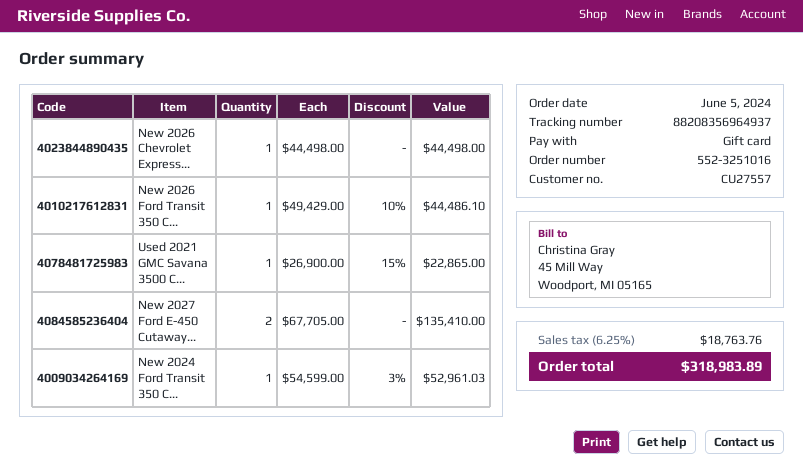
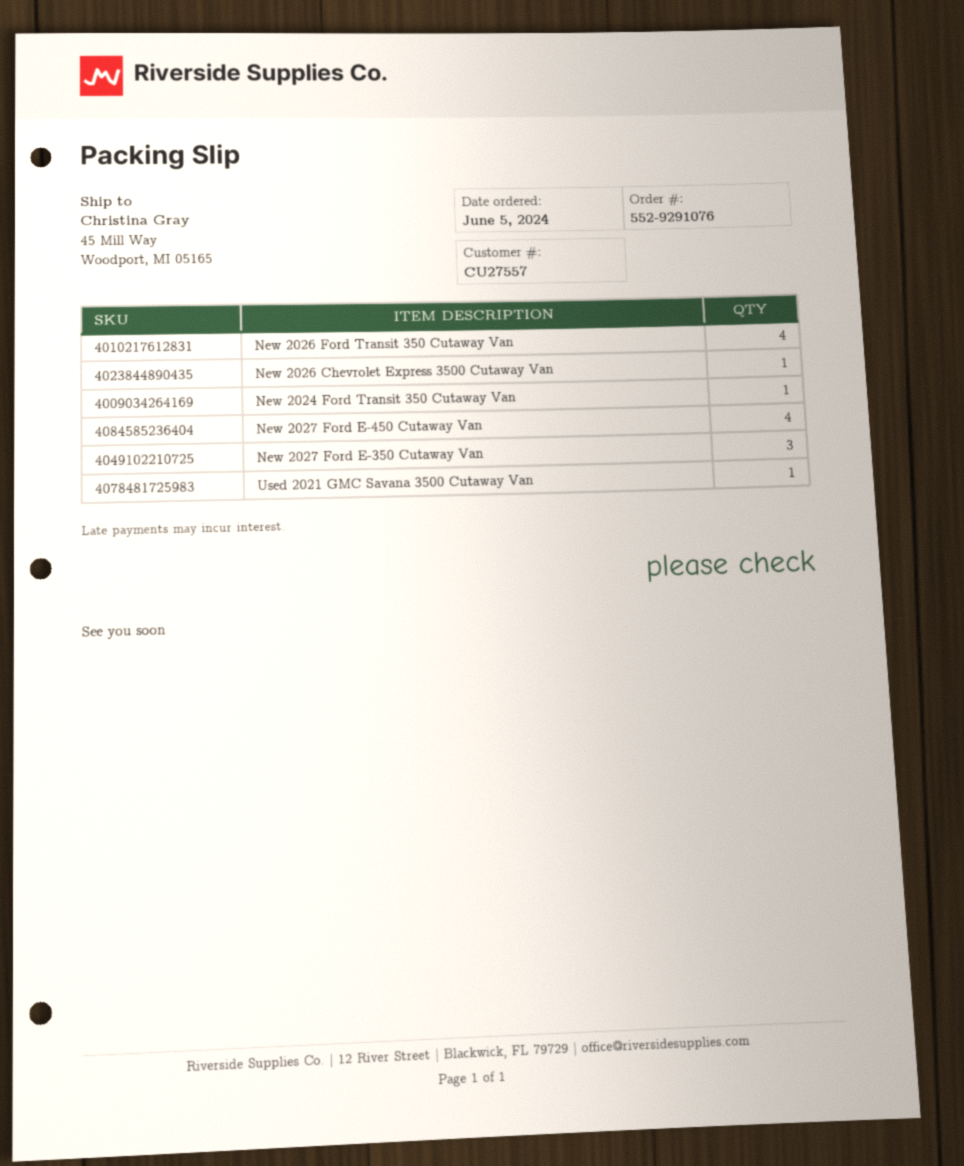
order number: 552-3251016 -> 552-9291076
New 2026 Ford Transit 350 C...: 1 -> 4
New 2027 Ford E-450 Cutaway...: 2 -> 4
New 2027 Ford E-350 Cutaway Van: none -> 3

